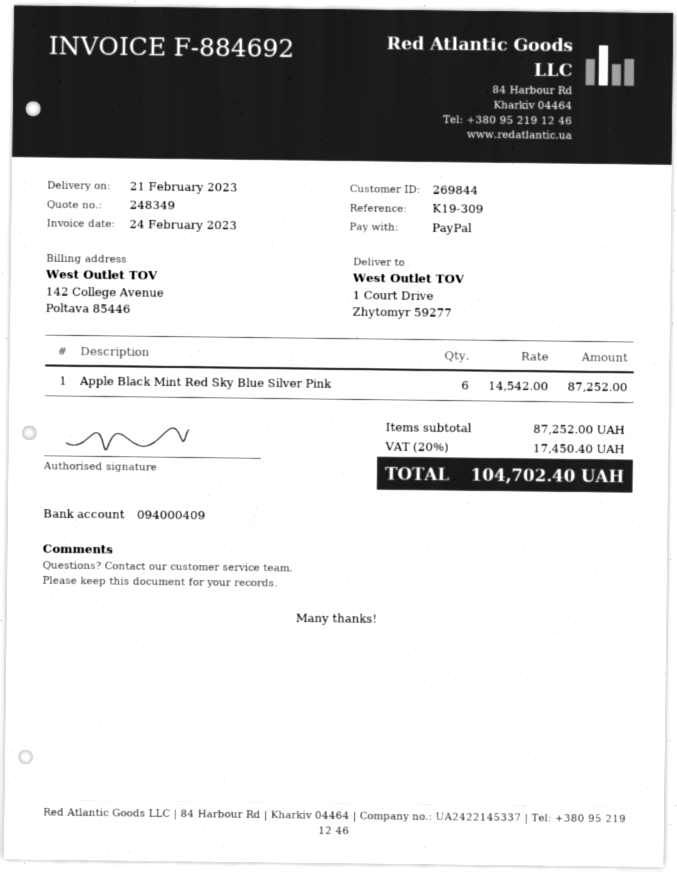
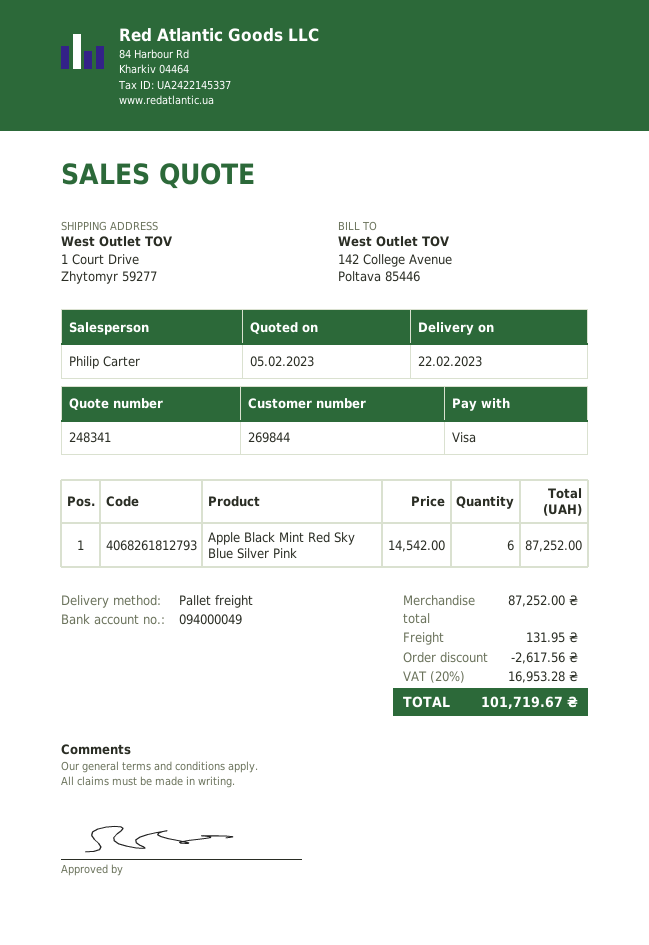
quote number: 248349 -> 248341
delivery date: 2023-02-21 -> 2023-02-22
payment method: PayPal -> Visa
bank account: 094000409 -> 094000049
discount: none -> 2617.56
shipping: none -> 131.95
tax: 20% = 17450.40 -> 20% = 16953.28
total: 104702.40 -> 101719.67

